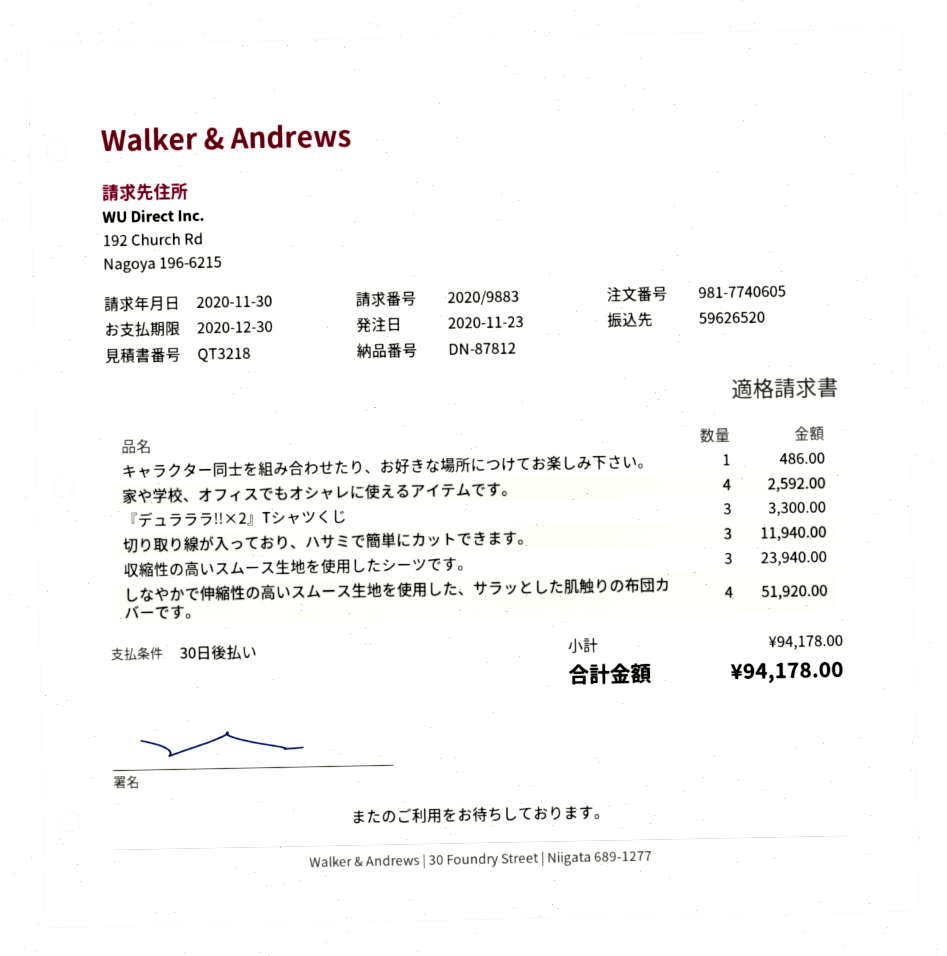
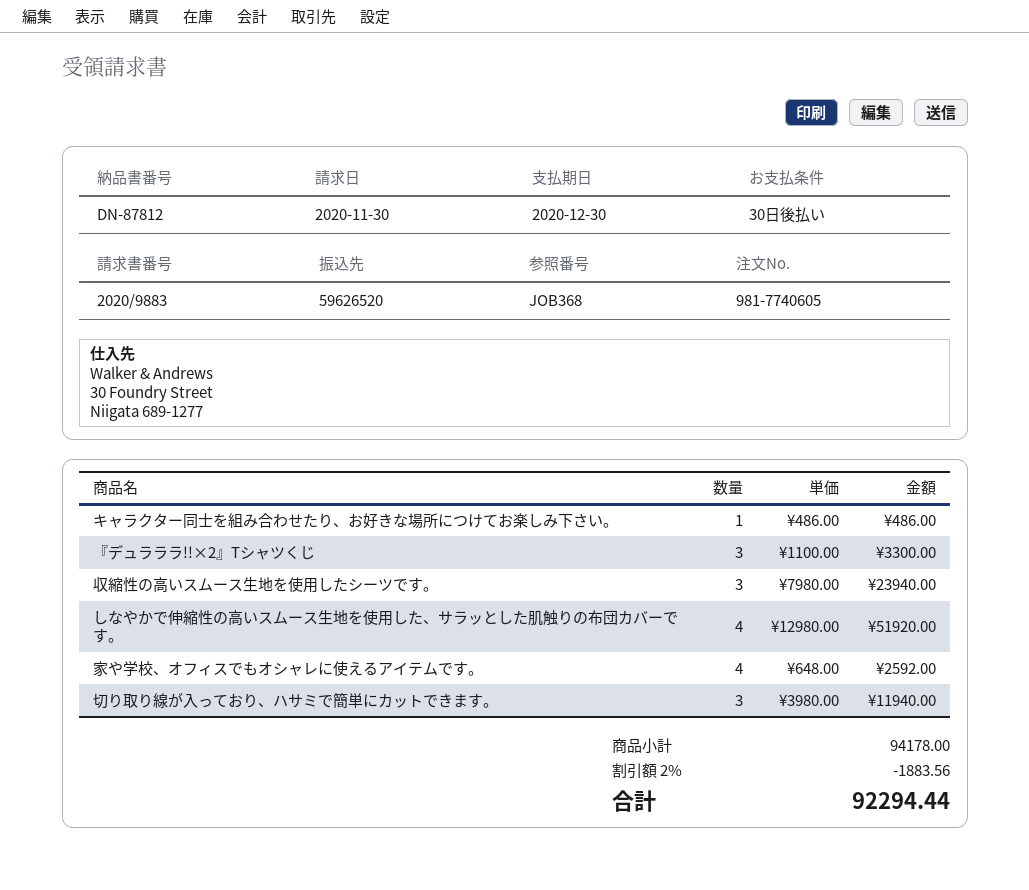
discount: none -> 2% = 1883.56
total: 94178.00 -> 92294.44

